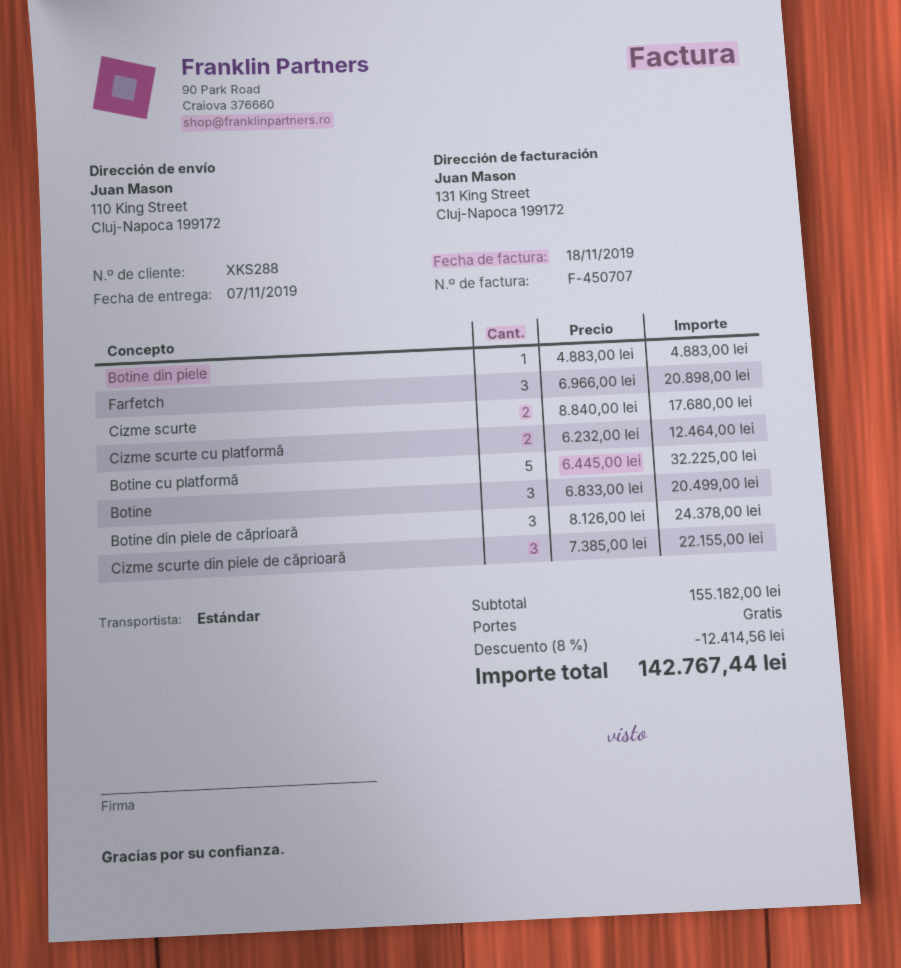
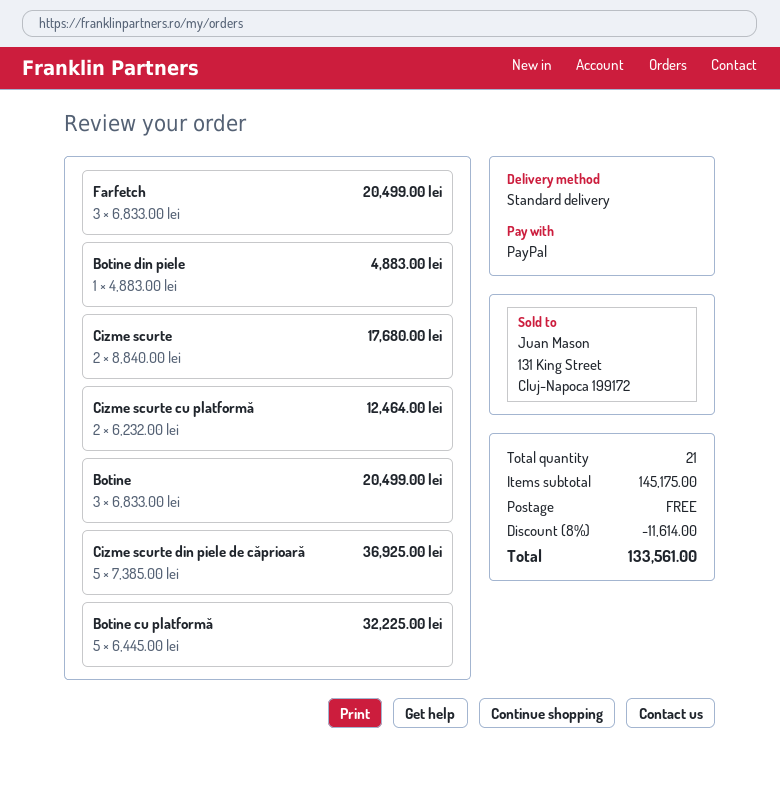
Farfetch: 3 x 6966.00 = 20898.00 -> 3 x 6833.00 = 20499.00
Botine din piele de căprioară: 3 x 8126.00 = 24378.00 -> none
Cizme scurte din piele de căprioară: 3 x 7385.00 = 22155.00 -> 5 x 7385.00 = 36925.00
subtotal: 155182.00 -> 145175.00
discount: 8% = 12414.56 -> 8% = 11614.00
total: 142767.44 -> 133561.00

